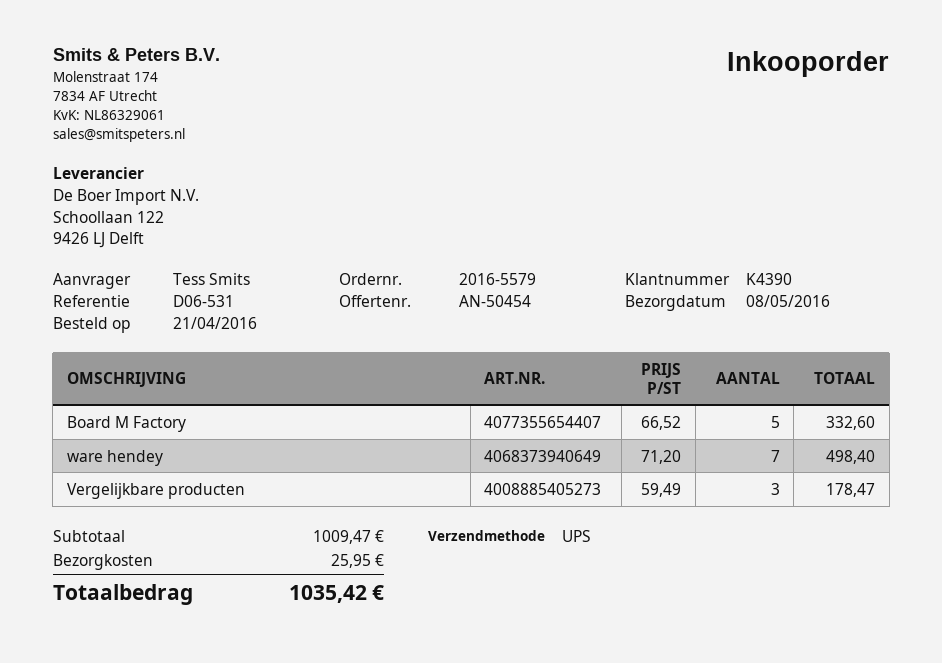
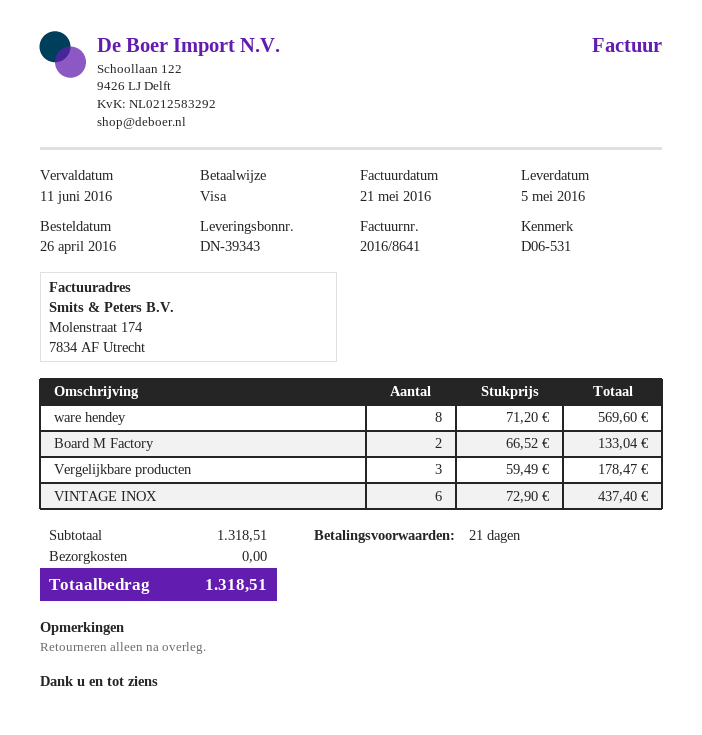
order date: 2016-04-21 -> 2016-04-26
delivery date: 2016-05-08 -> 2016-05-05
Board M Factory: 5 x 66.52 = 332.60 -> 2 x 66.52 = 133.04
ware hendey: 7 x 71.20 = 498.40 -> 8 x 71.20 = 569.60
VINTAGE INOX: none -> 6 x 72.90 = 437.40
subtotal: 1009.47 -> 1318.51
shipping: 25.95 -> 0.00
total: 1035.42 -> 1318.51

